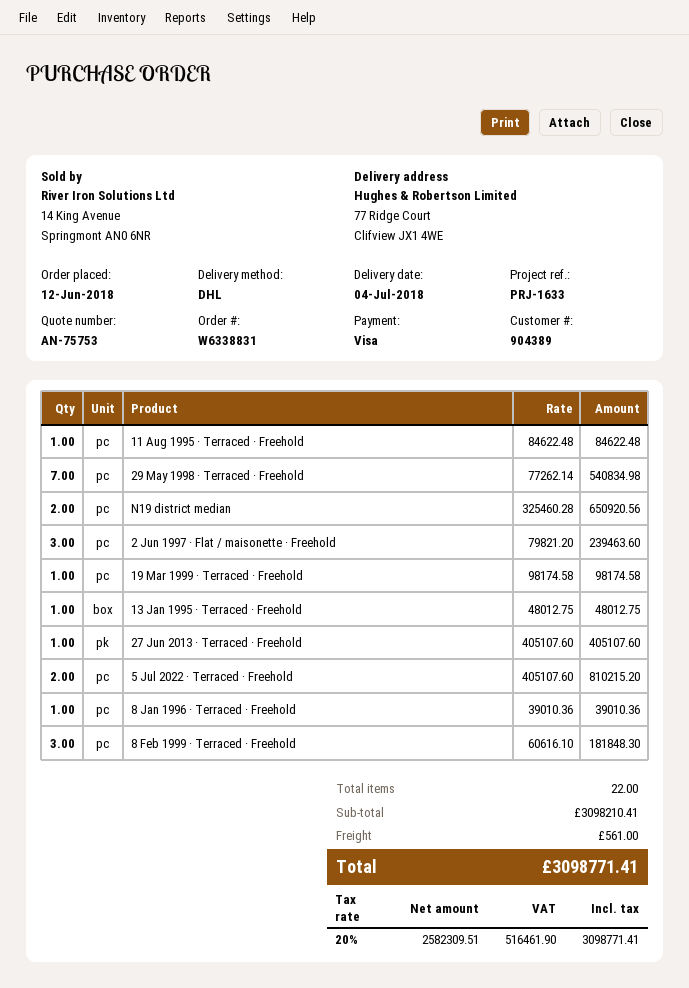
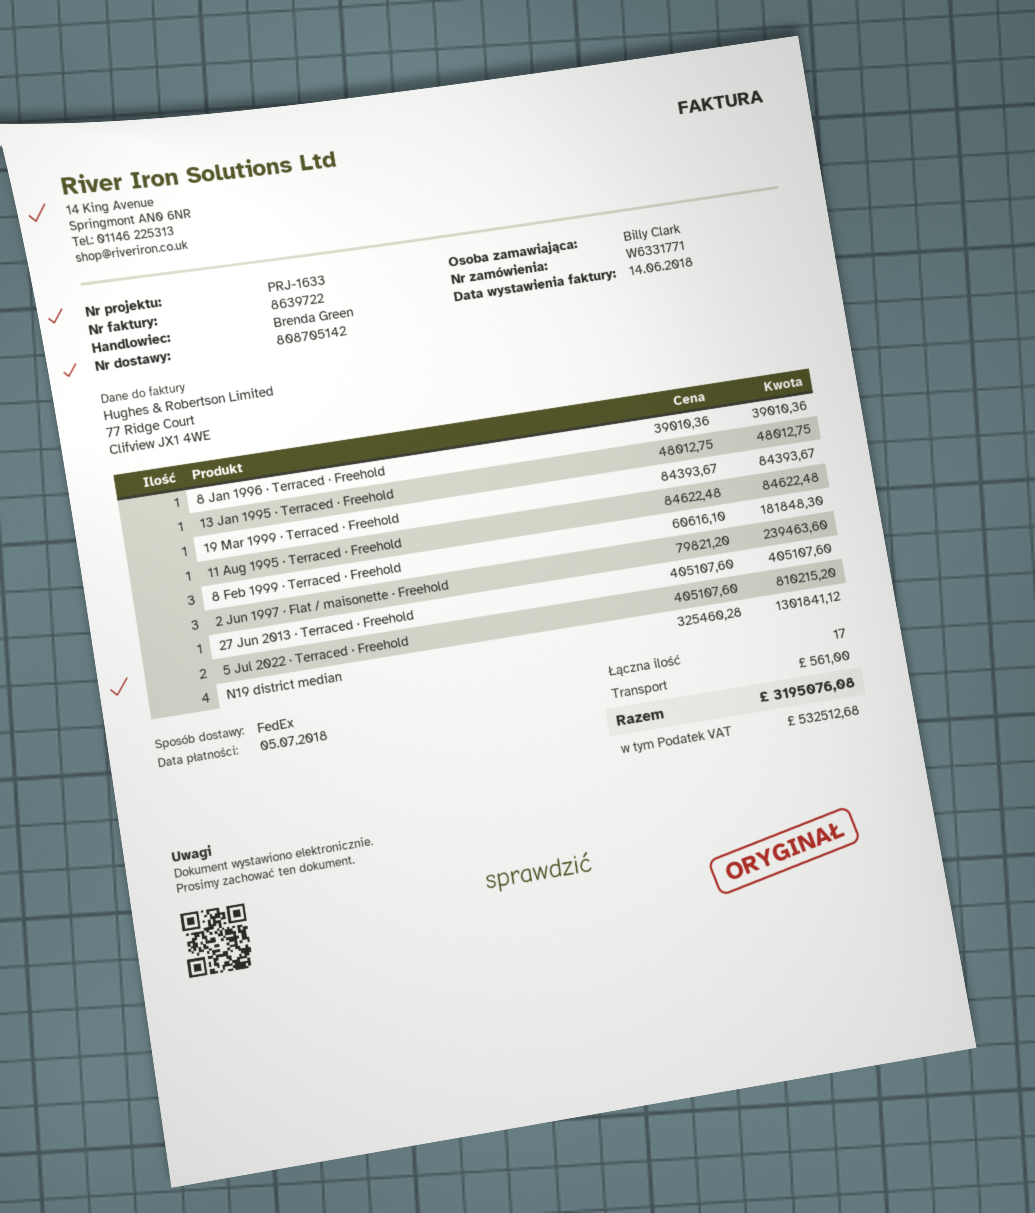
order number: W6338831 -> W6331771
shipping method: DHL -> FedEx
29 May 1998 · Terraced · Freehold: 7 x 77262.14 = 540834.98 -> none
N19 district median: 2 x 325460.28 = 650920.56 -> 4 x 325460.28 = 1301841.12
19 Mar 1999 · Terraced · Freehold: 1 x 98174.58 = 98174.58 -> 1 x 84393.67 = 84393.67
total quantity: 22 -> 17
tax: 516461.90 -> 532512.68
total: 3098771.41 -> 3195076.08

